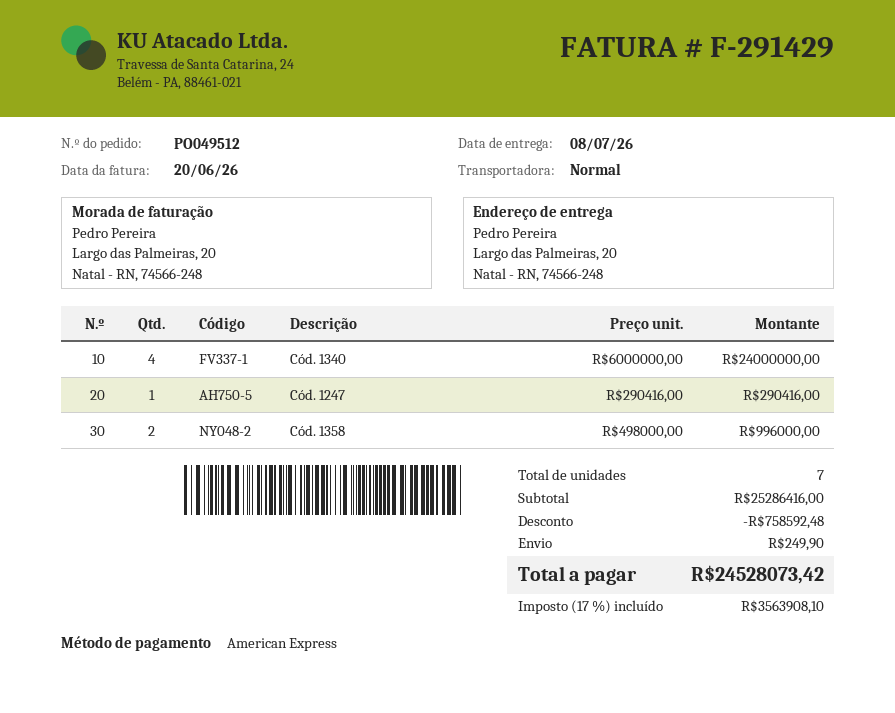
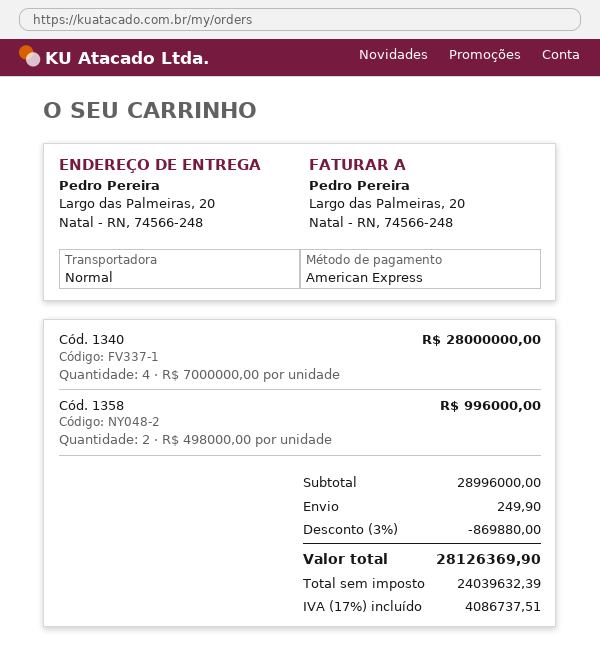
Cód. 1340: 4 x 6000000.00 = 24000000.00 -> 4 x 7000000.00 = 28000000.00
Cód. 1247: 1 x 290416.00 = 290416.00 -> none
subtotal: 25286416.00 -> 28996000.00
discount: 758592.48 -> 869880.00
tax: 17% = 3563908.10 -> 17% = 4086737.51
total: 24528073.42 -> 28126369.90

